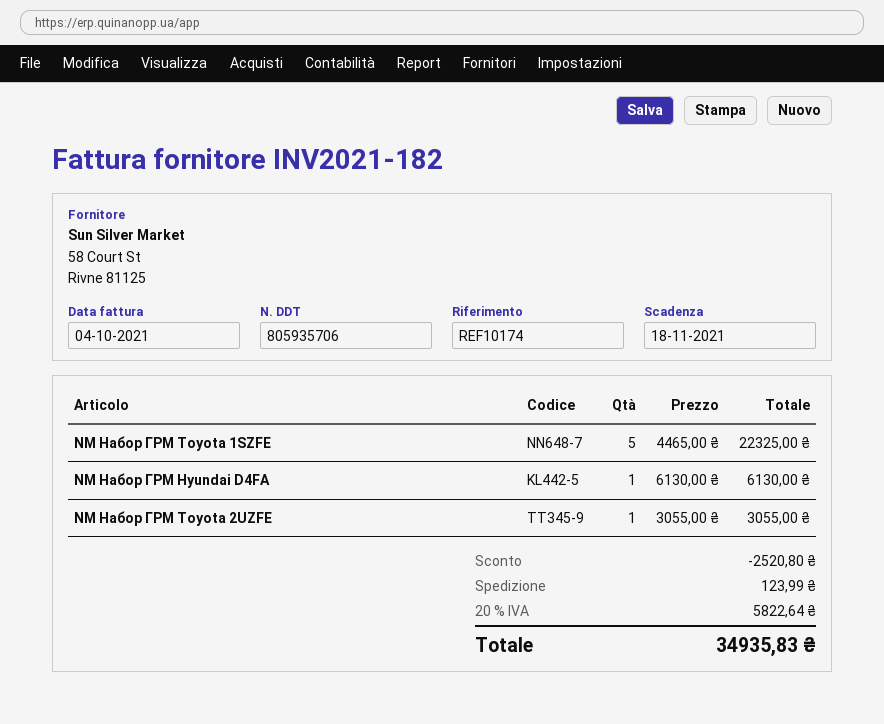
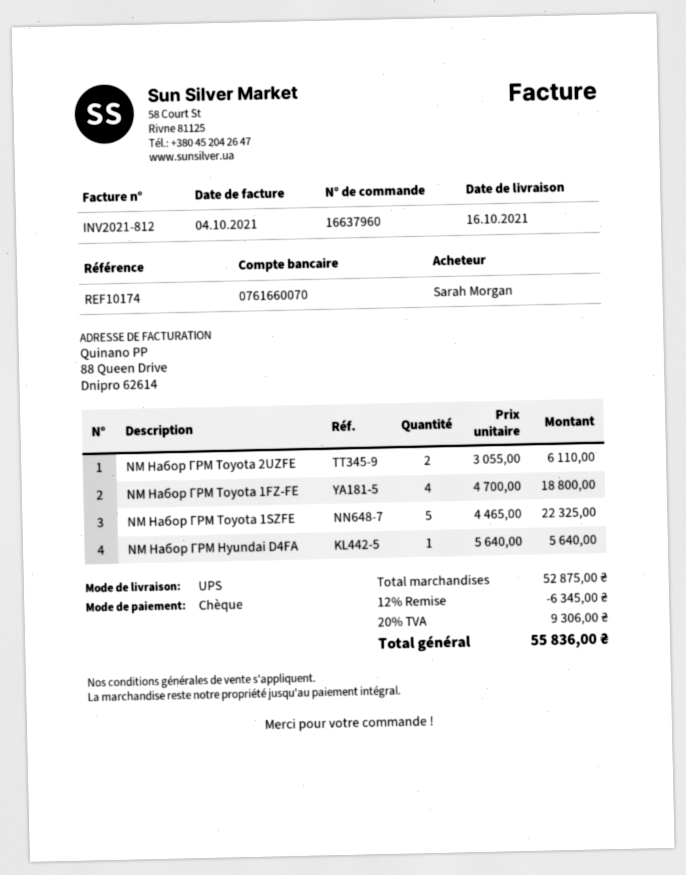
invoice number: INV2021-182 -> INV2021-812
NM Набор ГРМ Hyundai D4FA: 1 x 6130.00 = 6130.00 -> 1 x 5640.00 = 5640.00
NM Набор ГРМ Toyota 2UZFE: 1 x 3055.00 = 3055.00 -> 2 x 3055.00 = 6110.00
NM Набор ГРМ Toyota 1FZ-FE: none -> 4 x 4700.00 = 18800.00
discount: 2520.80 -> 6345.00
shipping: 123.99 -> none
tax: 20% = 5822.64 -> 20% = 9306.00
total: 34935.83 -> 55836.00

